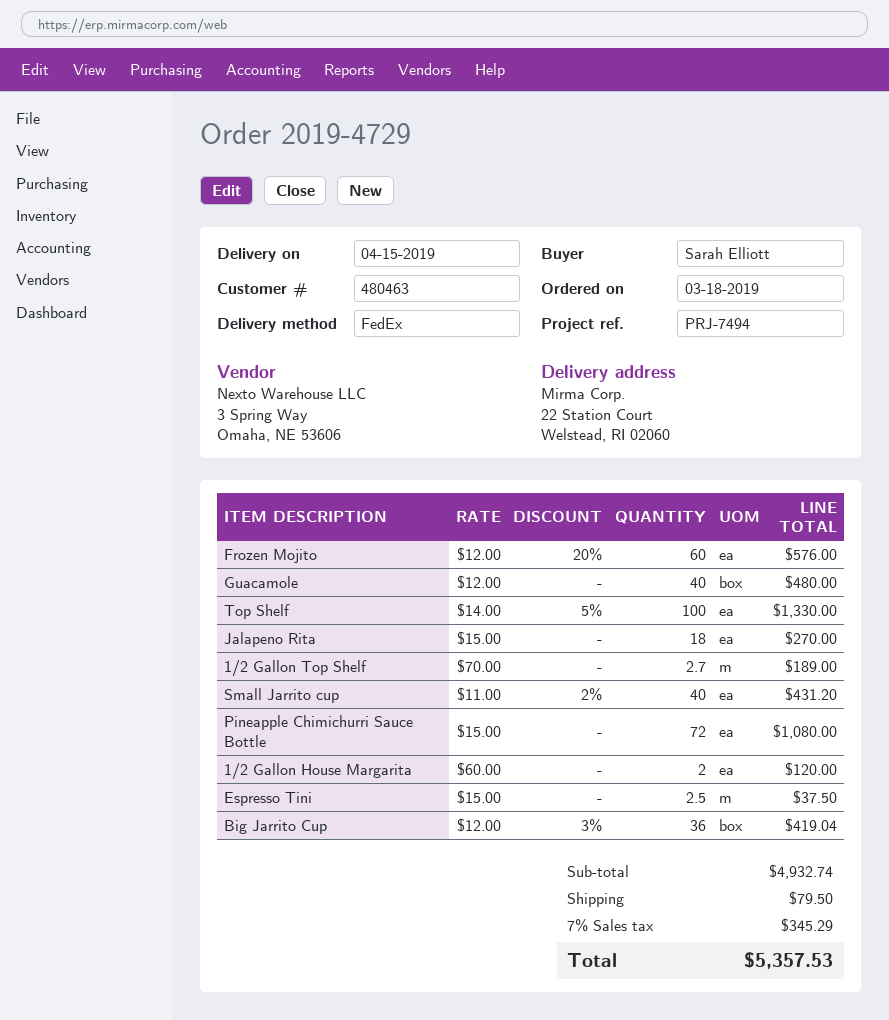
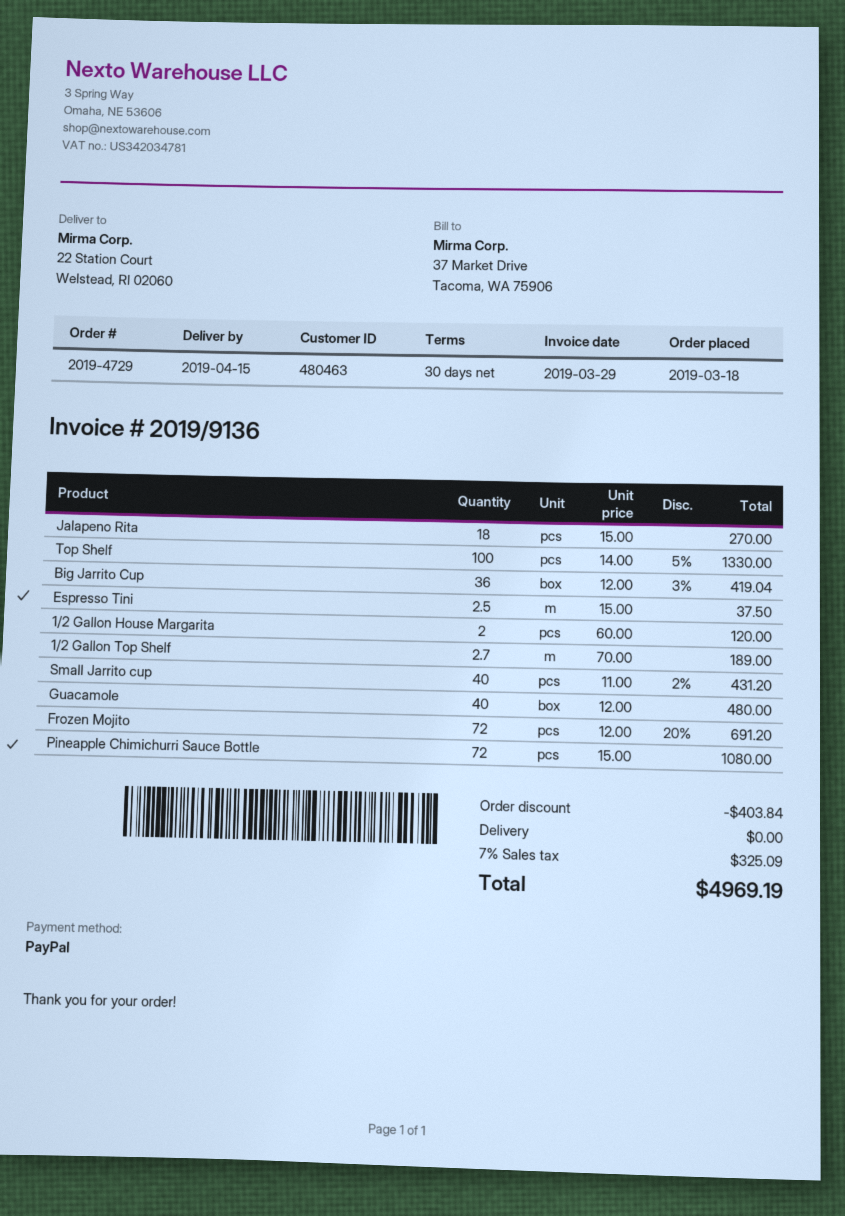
Frozen Mojito: 60 x 12.00 - 20% = 576.00 -> 72 x 12.00 - 20% = 691.20
discount: none -> 403.84
shipping: 79.50 -> 0.00
tax: 7% = 345.29 -> 7% = 325.09
total: 5357.53 -> 4969.19

